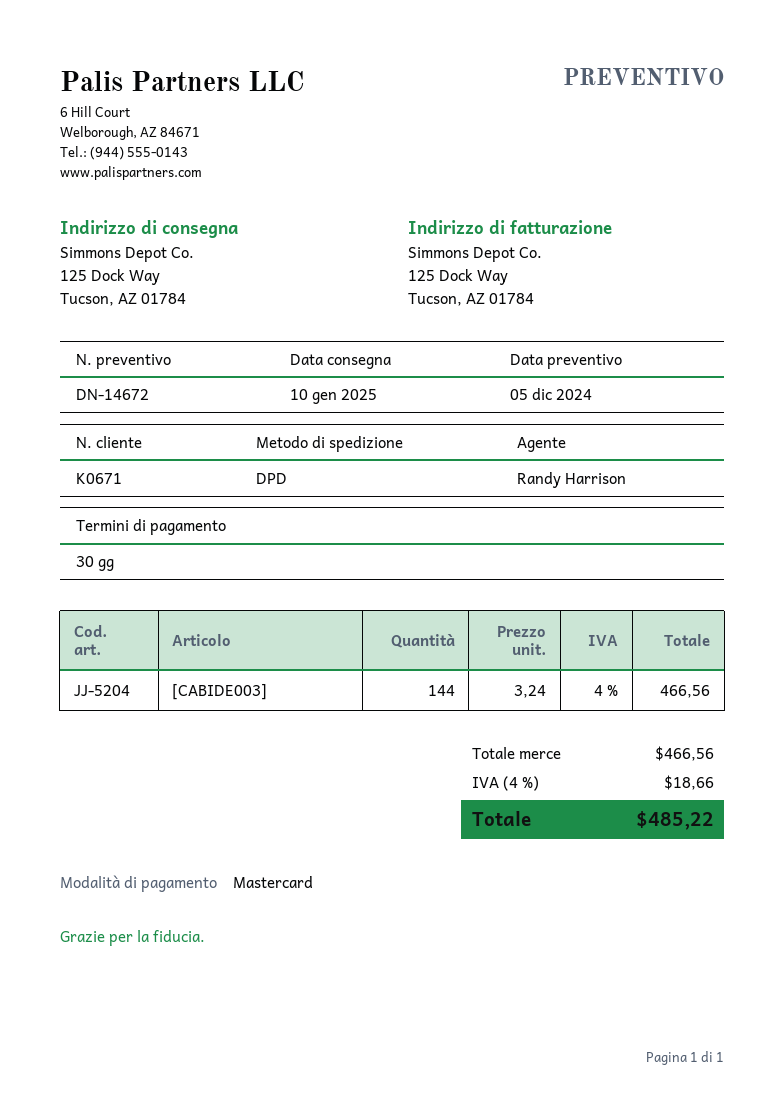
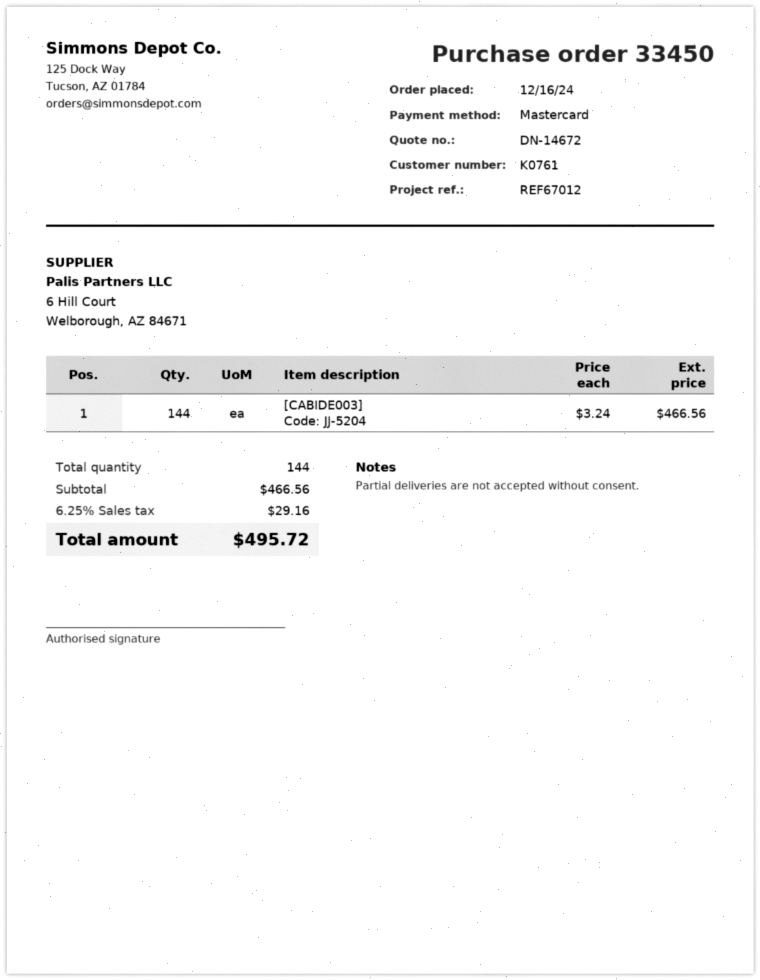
customer number: K0671 -> K0761
tax: 4% = 18.66 -> 6.25% = 29.16
total: 485.22 -> 495.72

